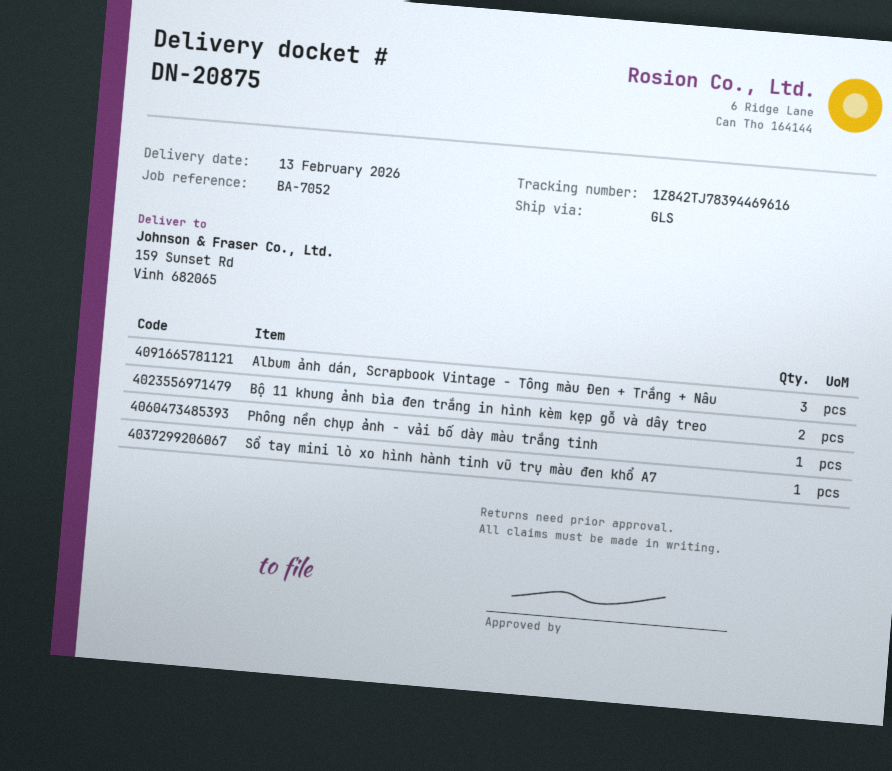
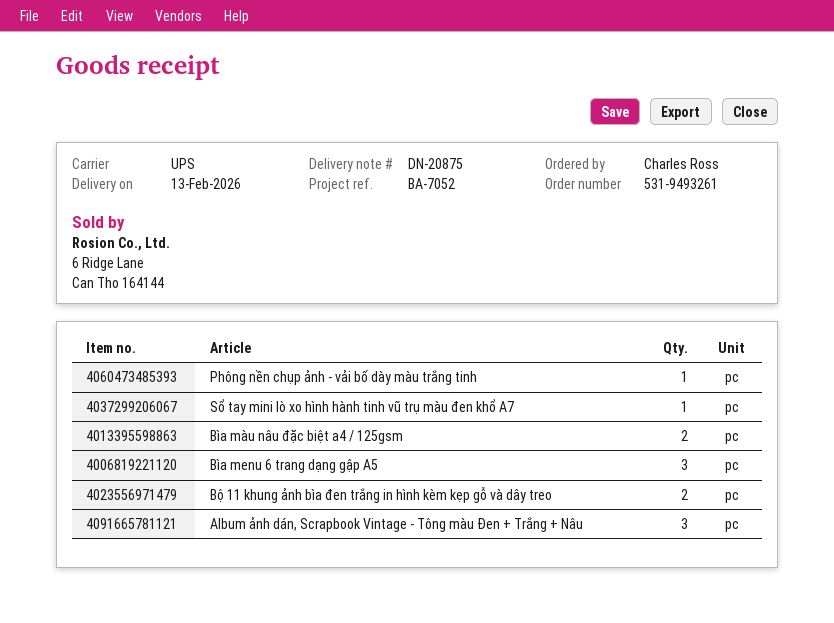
shipping method: GLS -> UPS
Bìa màu nâu đặc biệt a4 / 125gsm: none -> 2
Bìa menu 6 trang dạng gập A5: none -> 3

